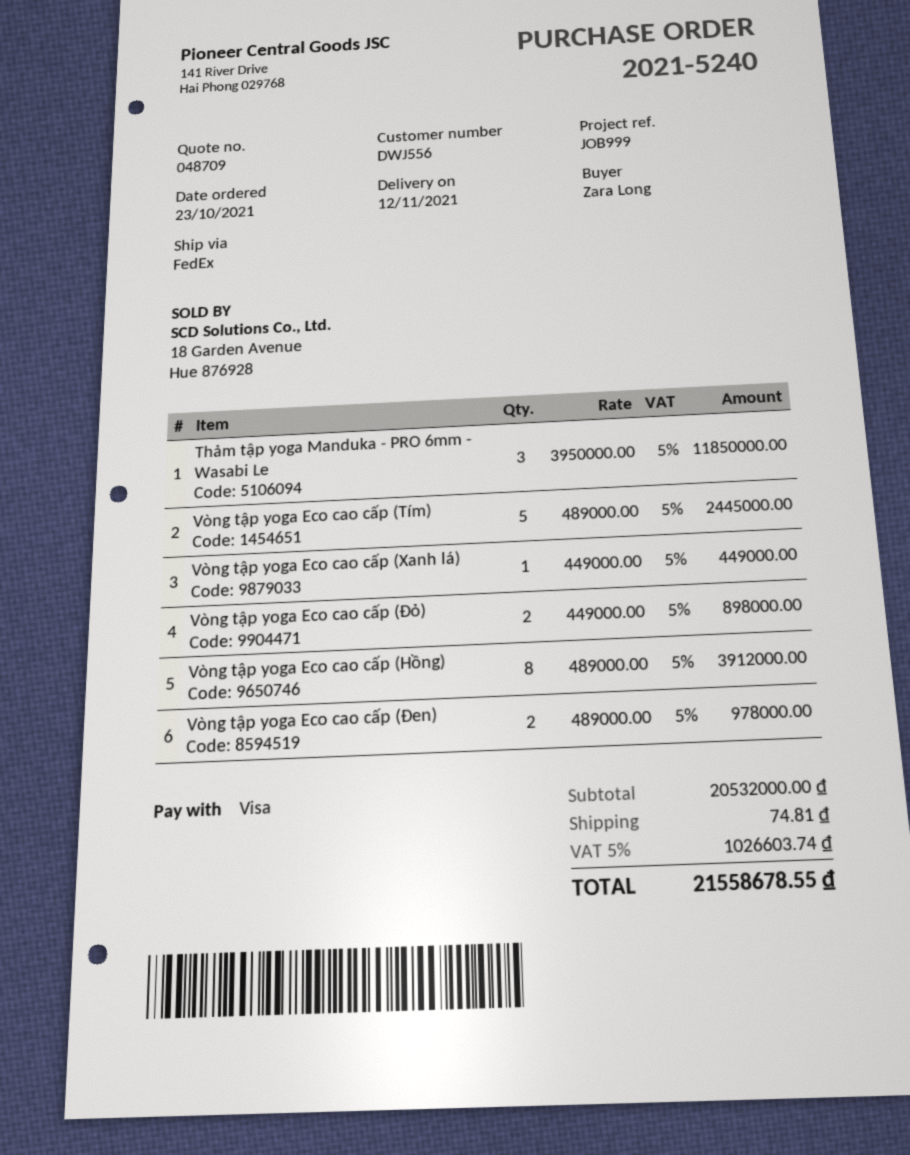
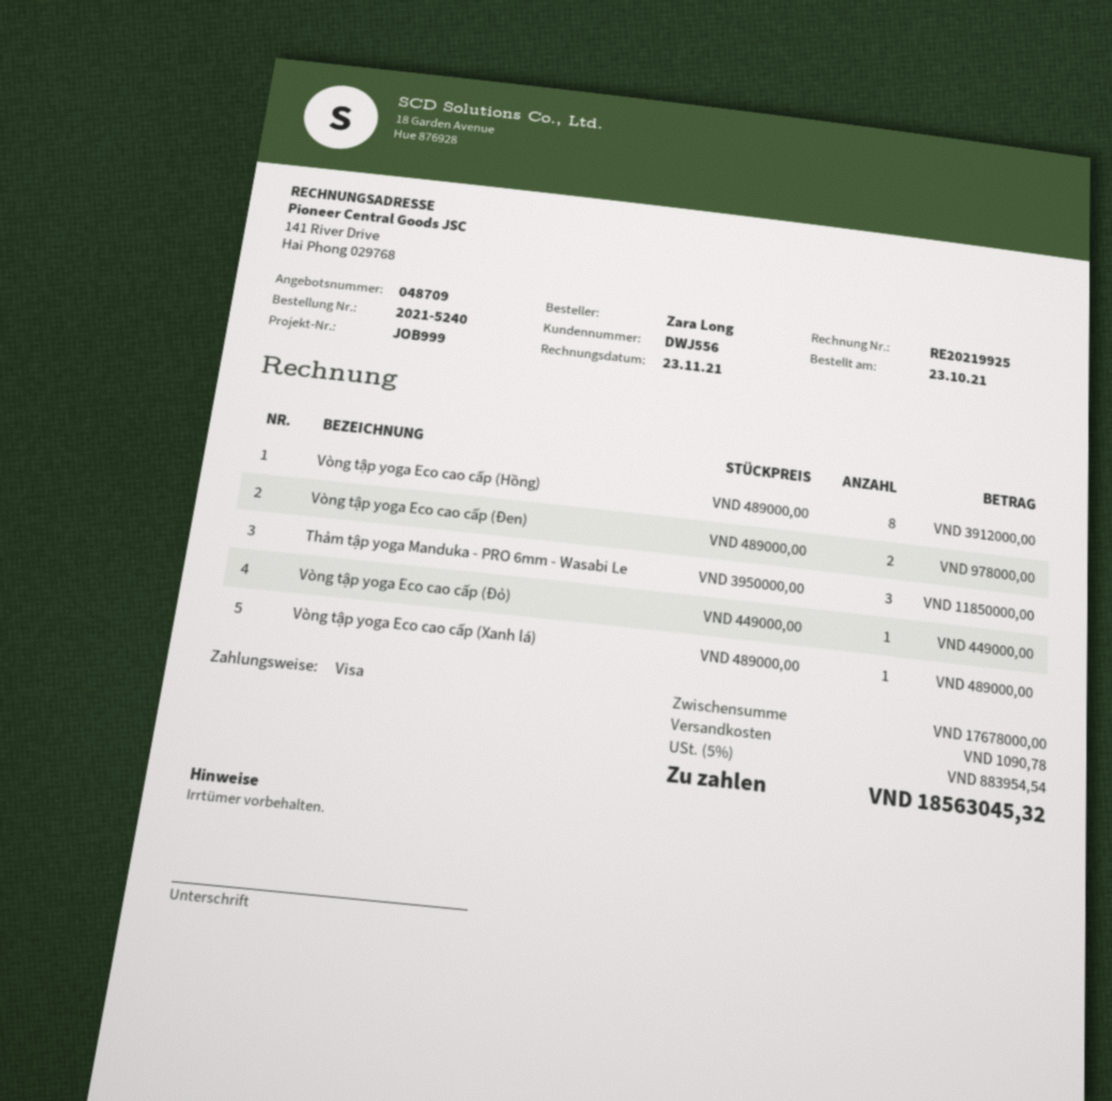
Vòng tập yoga Eco cao cấp (Tím): 5 x 489000.00 = 2445000.00 -> none
Vòng tập yoga Eco cao cấp (Xanh lá): 1 x 449000.00 = 449000.00 -> 1 x 489000.00 = 489000.00
Vòng tập yoga Eco cao cấp (Đỏ): 2 x 449000.00 = 898000.00 -> 1 x 449000.00 = 449000.00
subtotal: 20532000.00 -> 17678000.00
shipping: 74.81 -> 1090.78
tax: 5% = 1026603.74 -> 5% = 883954.54
total: 21558678.55 -> 18563045.32

